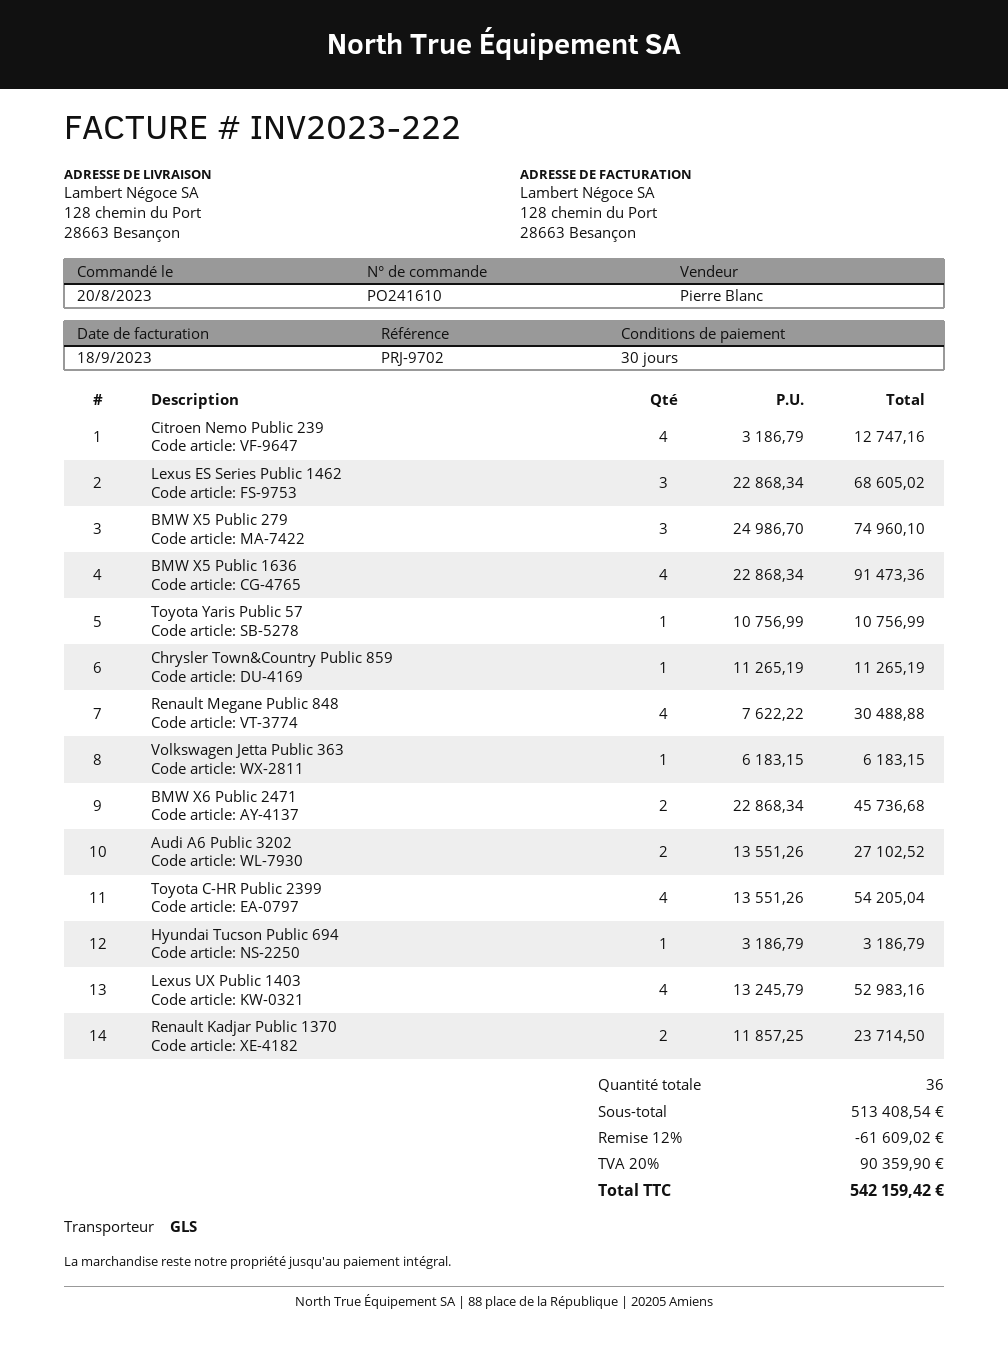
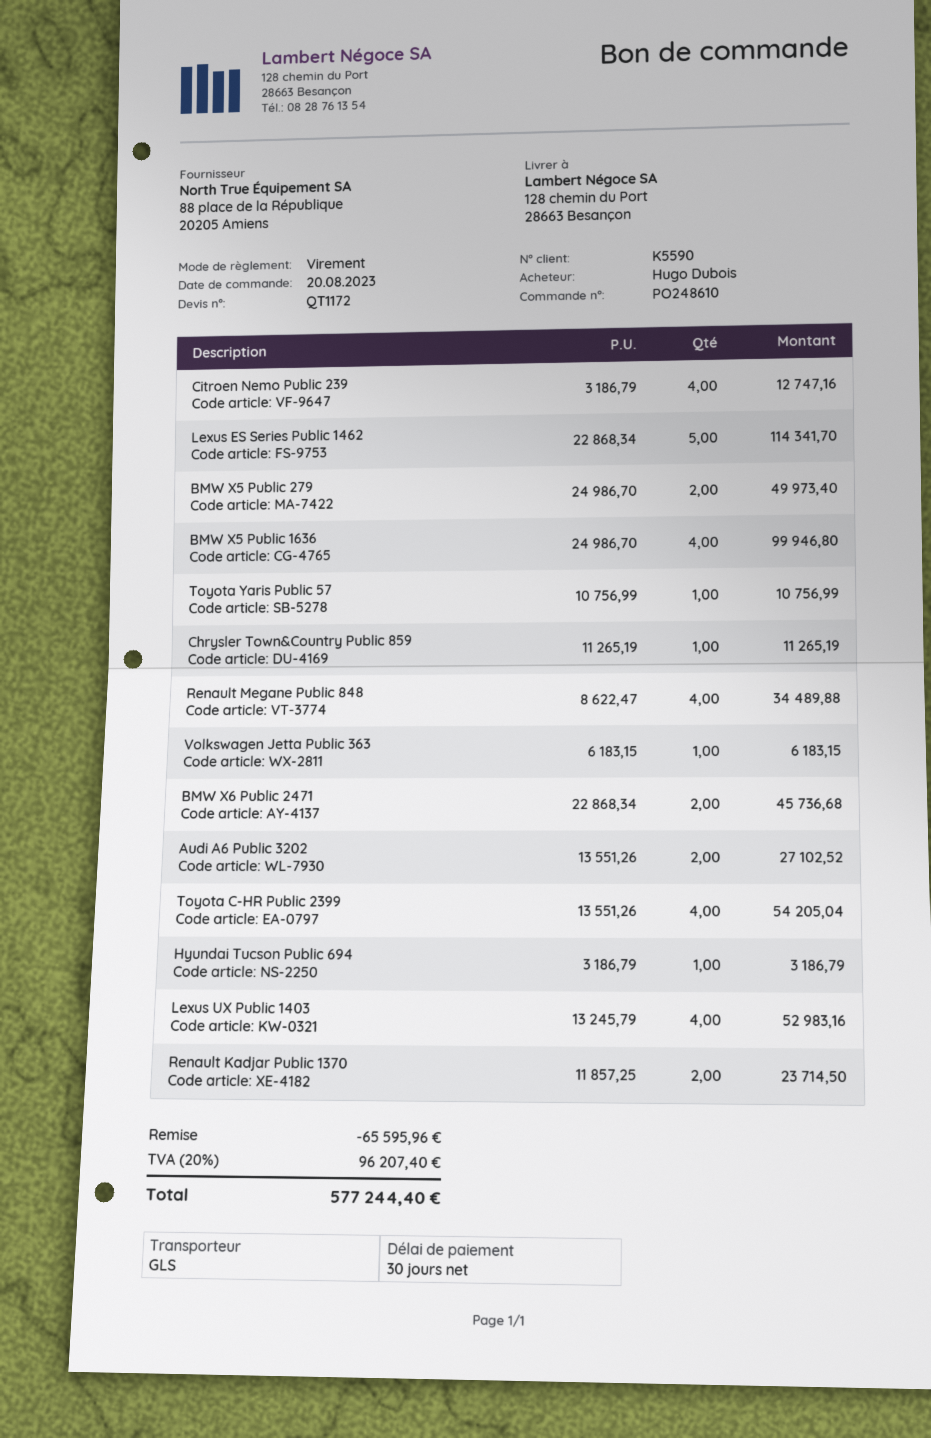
order number: PO241610 -> PO248610
Lexus ES Series Public 1462: 3 x 22868.34 = 68605.02 -> 5 x 22868.34 = 114341.70
BMW X5 Public 279: 3 x 24986.70 = 74960.10 -> 2 x 24986.70 = 49973.40
BMW X5 Public 1636: 4 x 22868.34 = 91473.36 -> 4 x 24986.70 = 99946.80
Renault Megane Public 848: 4 x 7622.22 = 30488.88 -> 4 x 8622.47 = 34489.88
discount: 61609.02 -> 65595.96
tax: 20% = 90359.90 -> 20% = 96207.40
total: 542159.42 -> 577244.40

